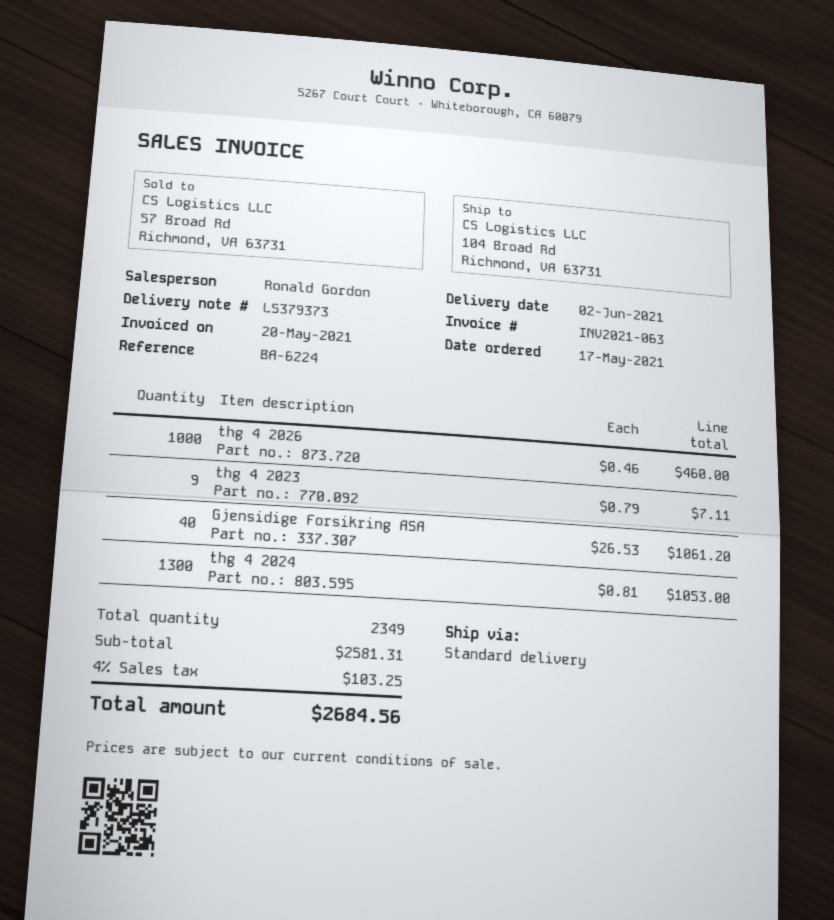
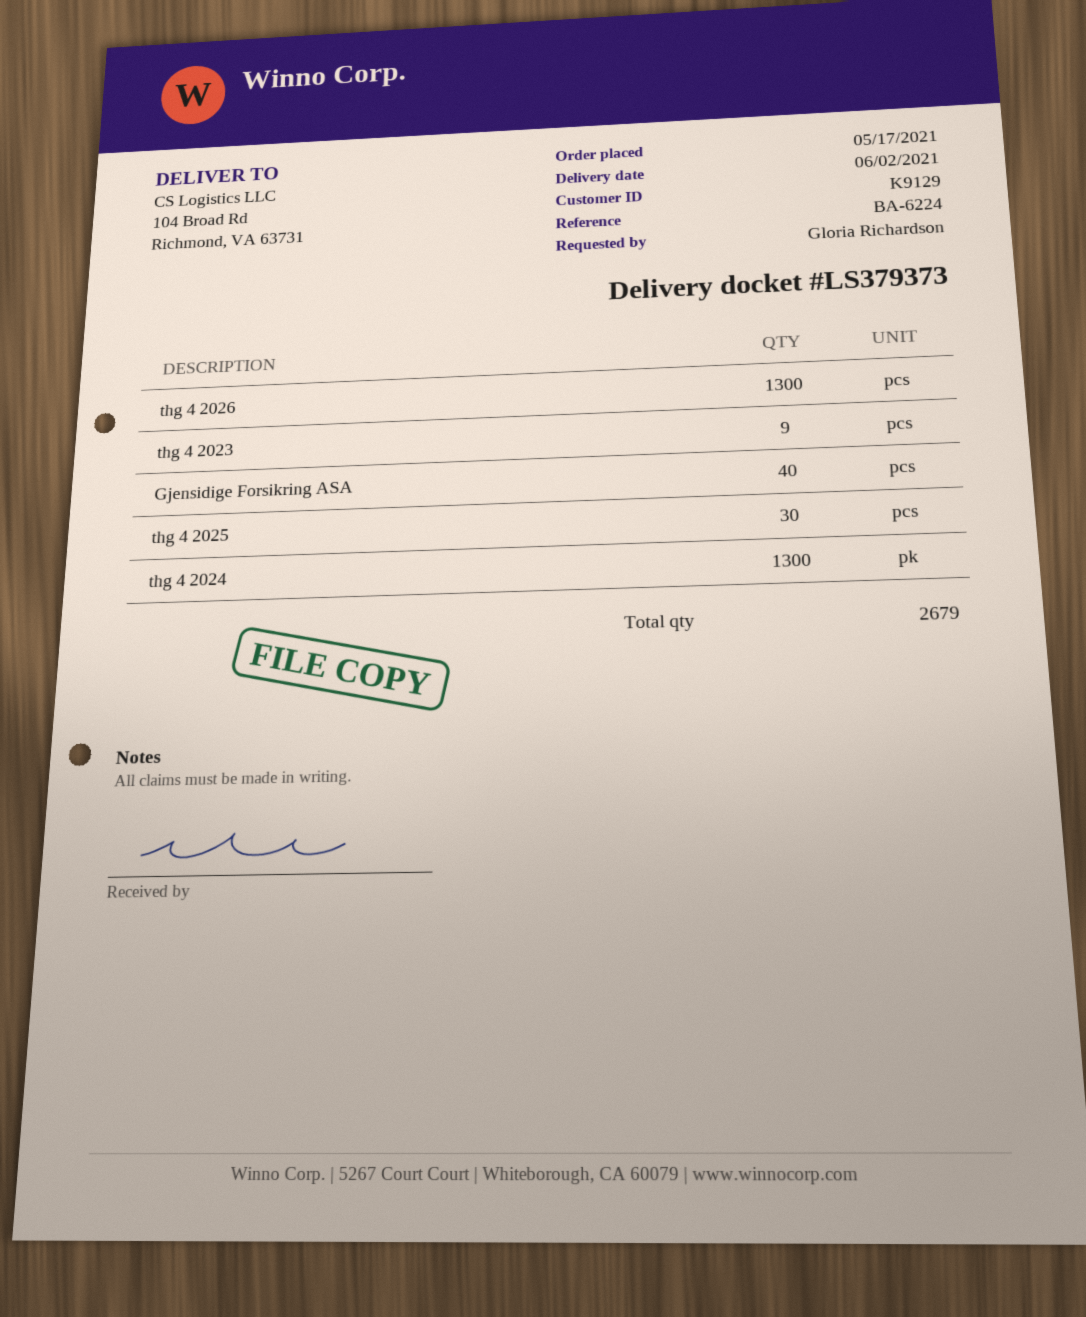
thg 4 2026: 1000 -> 1300
thg 4 2025: none -> 30
total quantity: 2349 -> 2679

